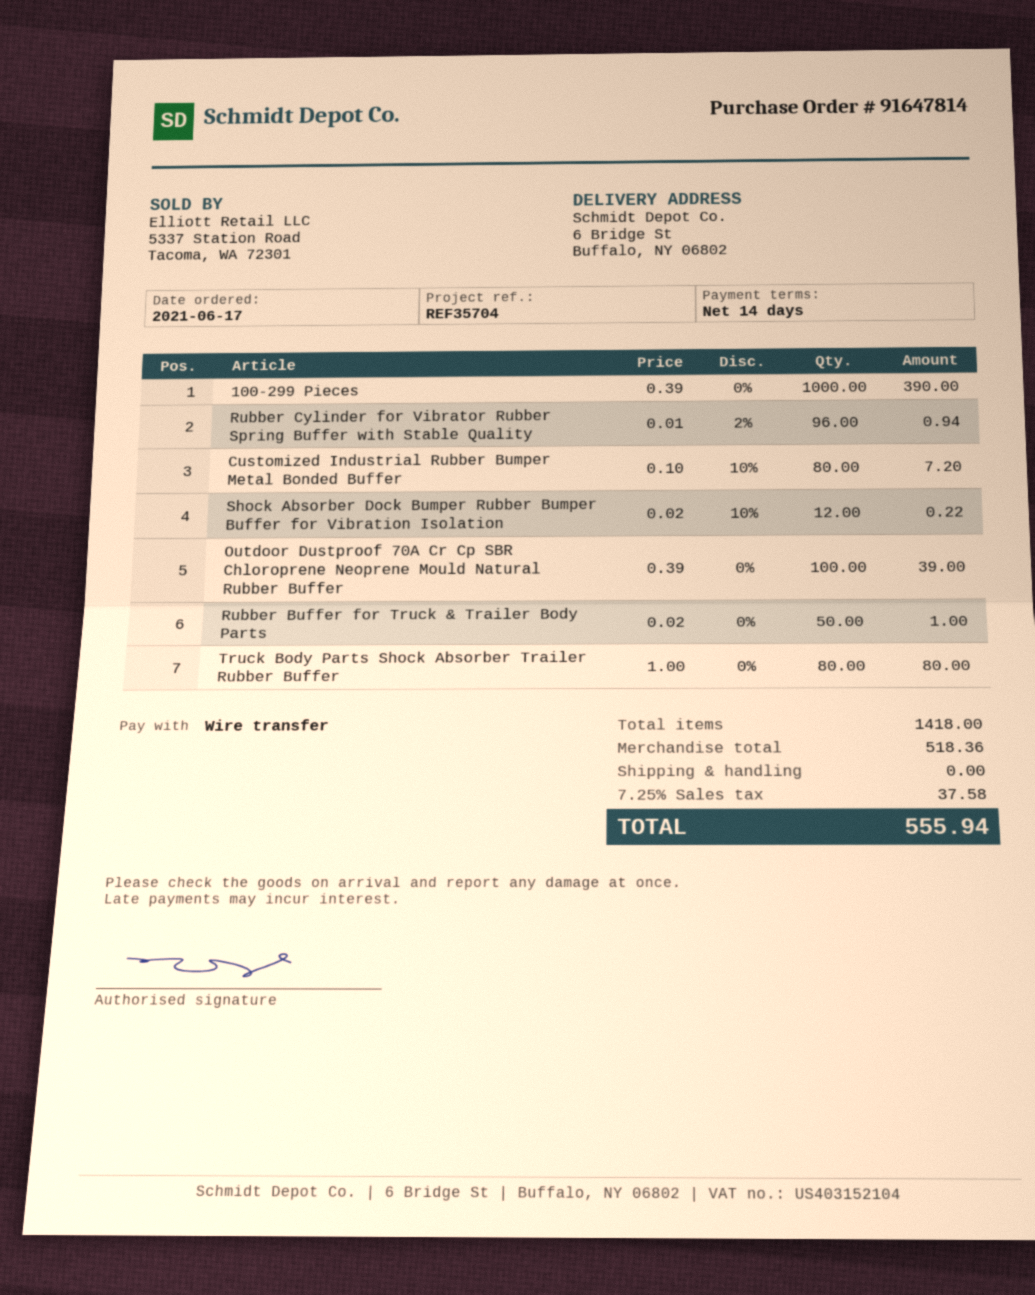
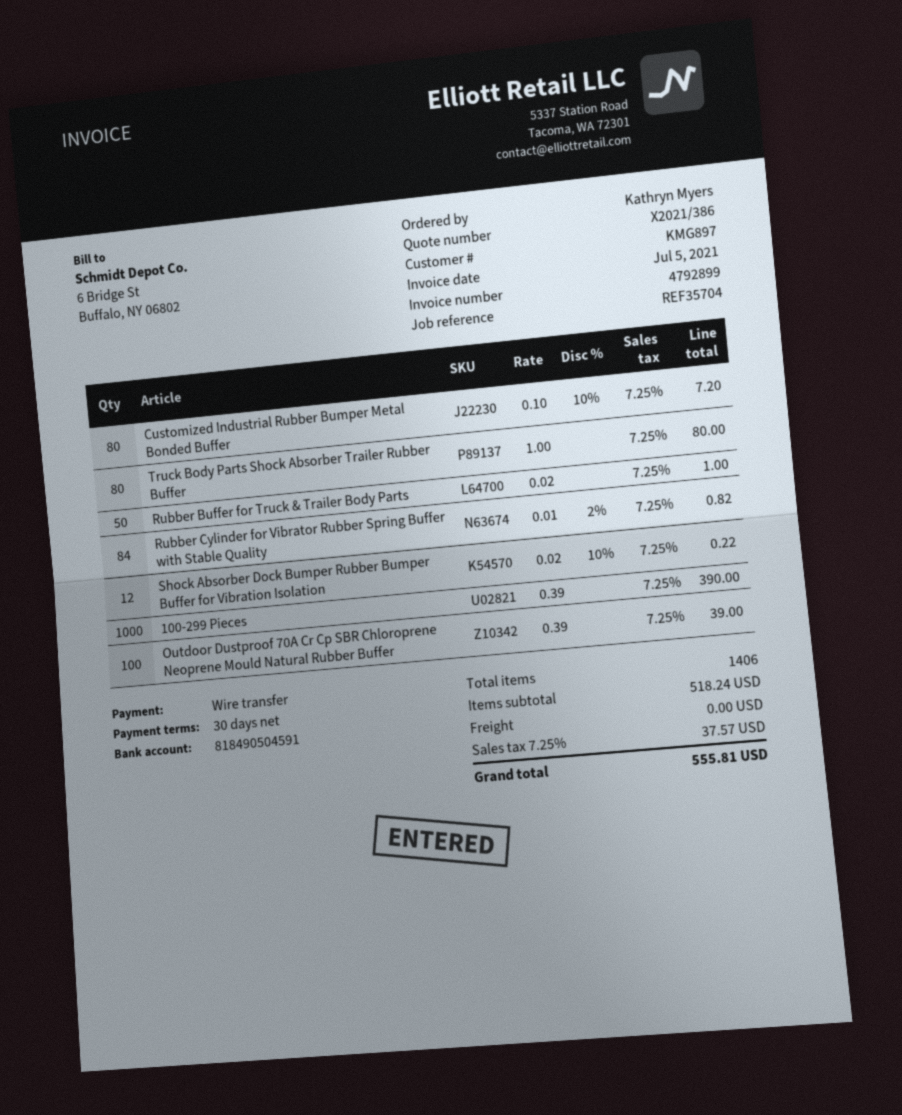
payment terms: 14 days -> 30 days
Rubber Cylinder for Vibrator Rubber Spring Buffer with Stable Quality: 96 x 0.01 - 2% = 0.94 -> 84 x 0.01 - 2% = 0.82
total quantity: 1418 -> 1406
subtotal: 518.36 -> 518.24
tax: 7.25% = 37.58 -> 7.25% = 37.57
total: 555.94 -> 555.81

